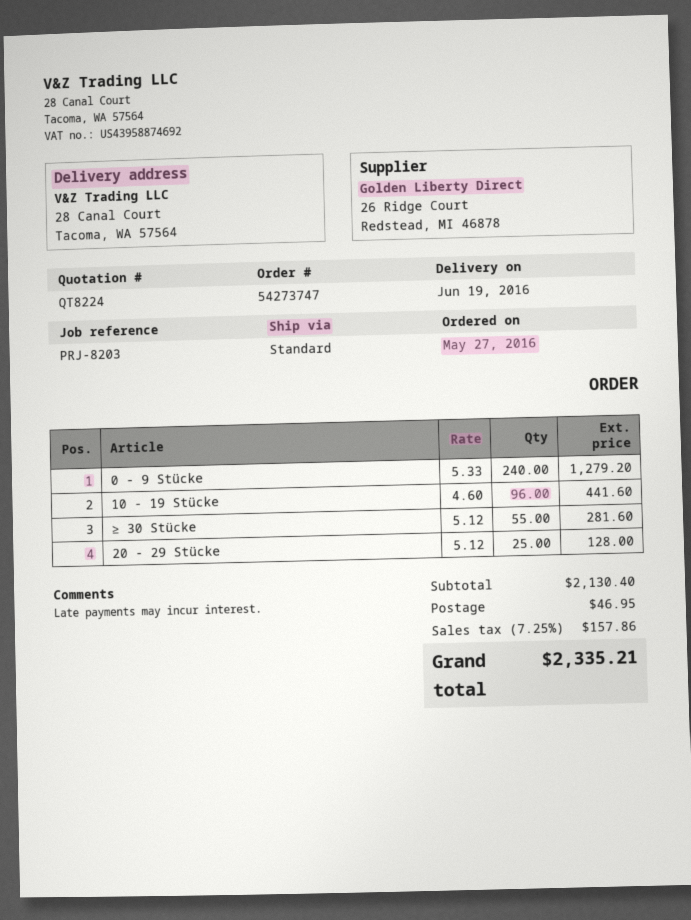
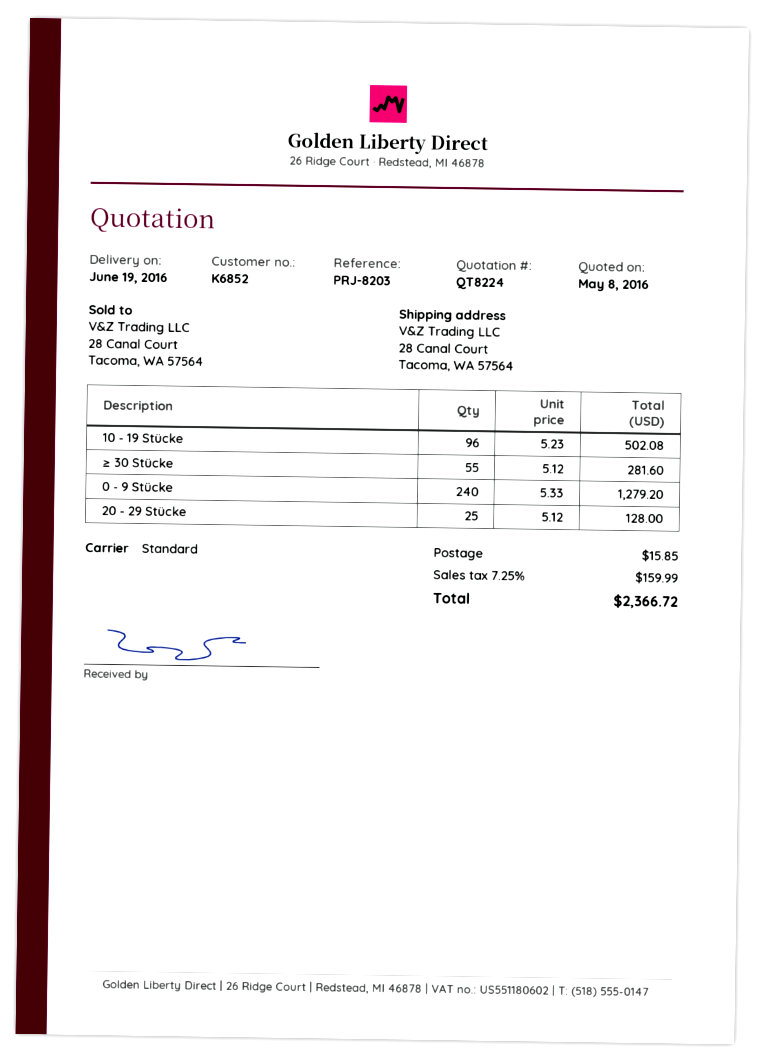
10 - 19 Stücke: 96 x 4.60 = 441.60 -> 96 x 5.23 = 502.08
shipping: 46.95 -> 15.85
tax: 7.25% = 157.86 -> 7.25% = 159.99
total: 2335.21 -> 2366.72

